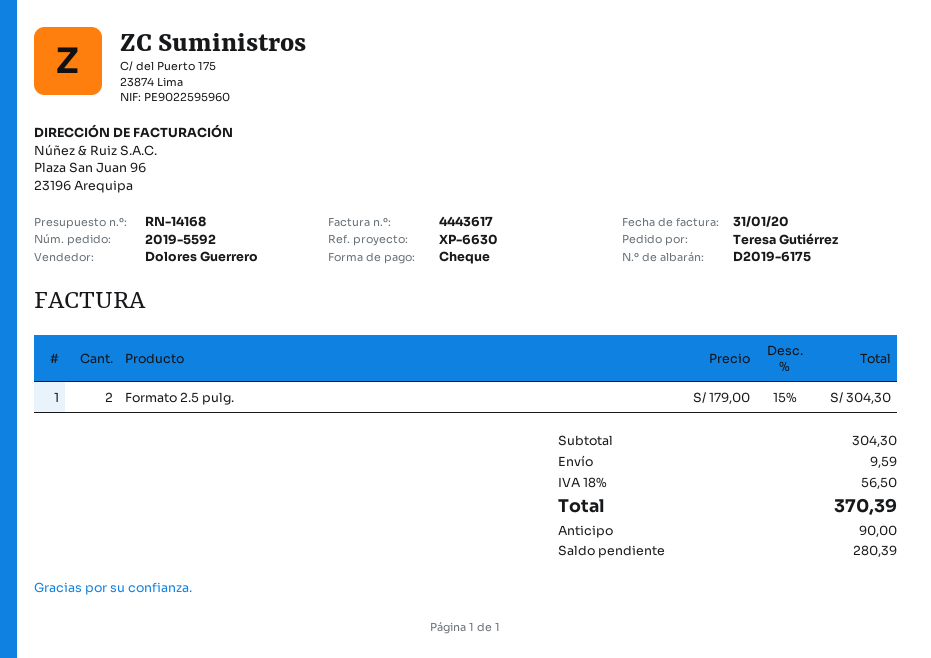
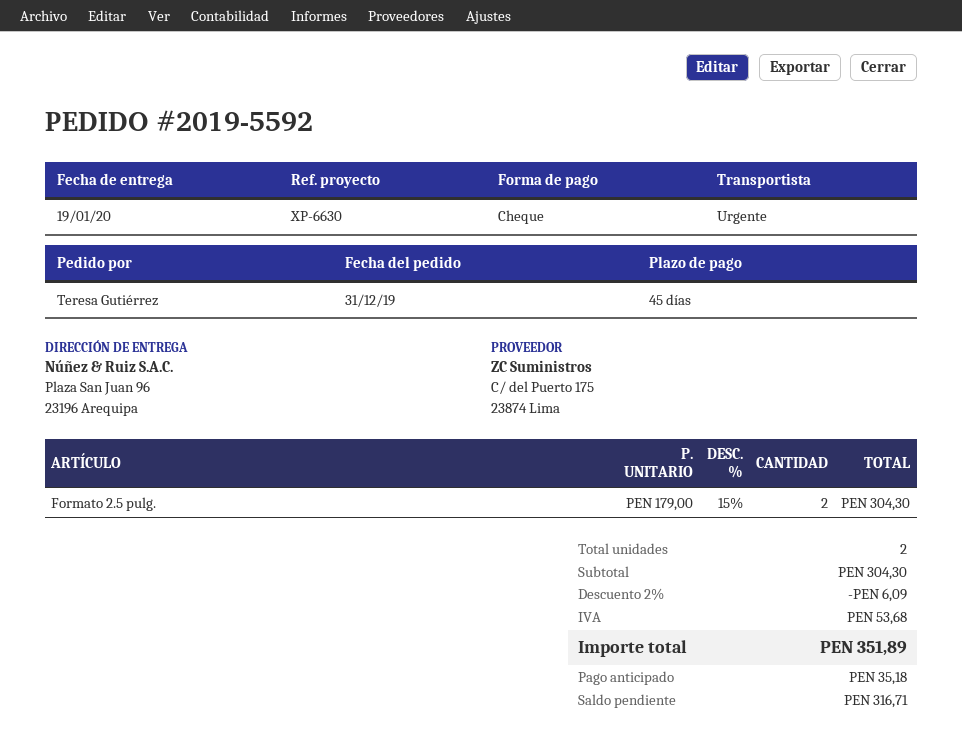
discount: none -> 2% = 6.09
shipping: 9.59 -> none
tax: 56.50 -> 53.68
total: 370.39 -> 351.89
deposit: 90.00 -> 35.18
balance: 280.39 -> 316.71

